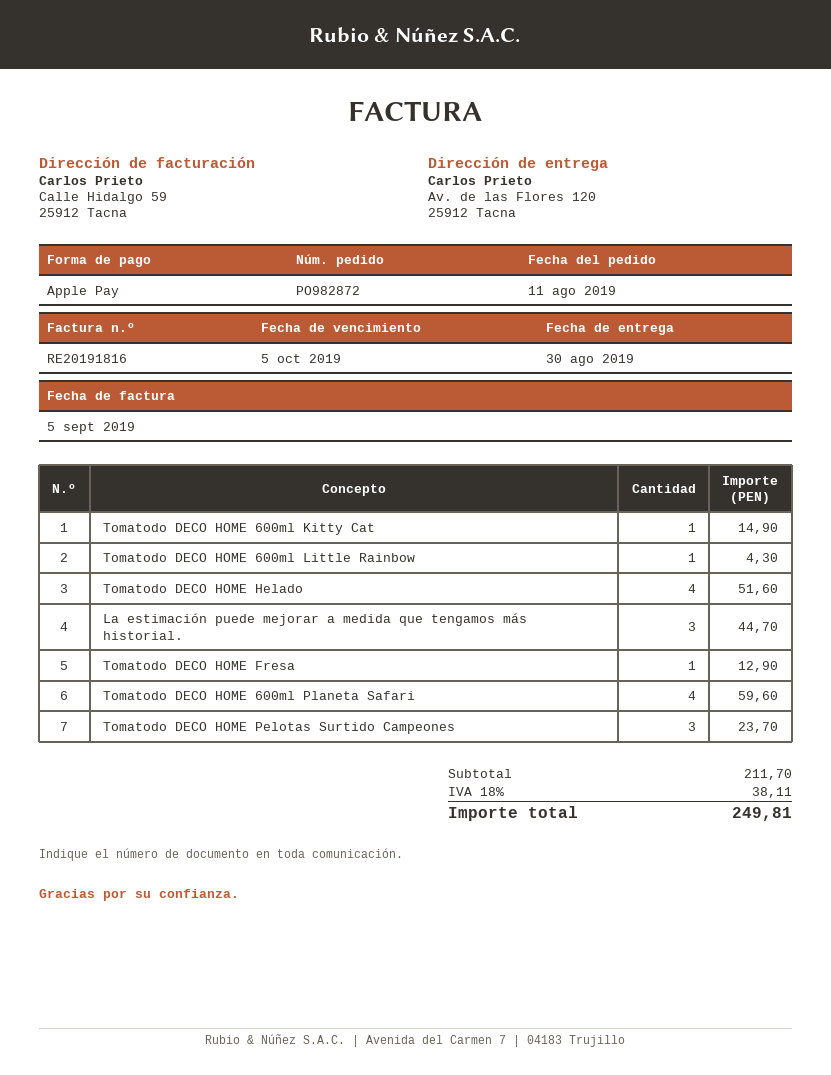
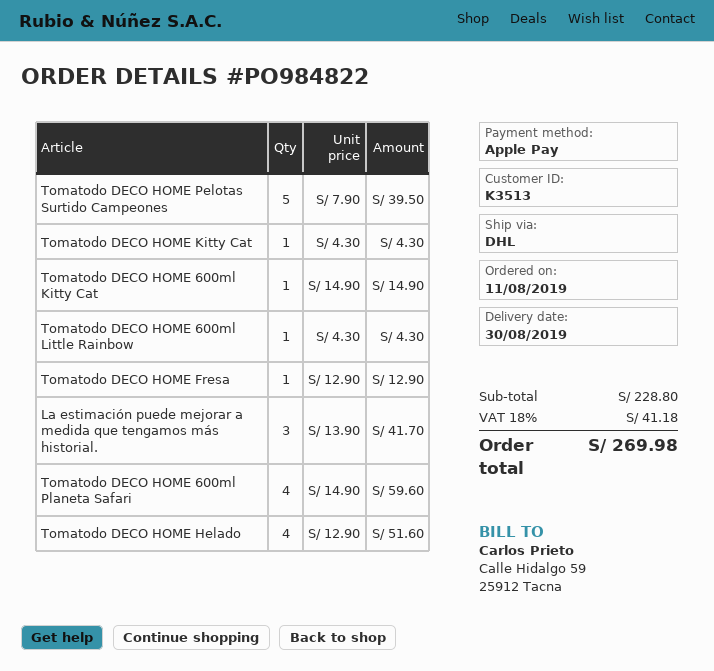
order number: PO982872 -> PO984822
La estimación puede mejorar a medida que tengamos más historial.: 3 for 44.70 -> 3 for 41.70
Tomatodo DECO HOME Pelotas Surtido Campeones: 3 for 23.70 -> 5 for 39.50
Tomatodo DECO HOME Kitty Cat: none -> 1 for 4.30
subtotal: 211.70 -> 228.80
tax: 18% = 38.11 -> 18% = 41.18
total: 249.81 -> 269.98

